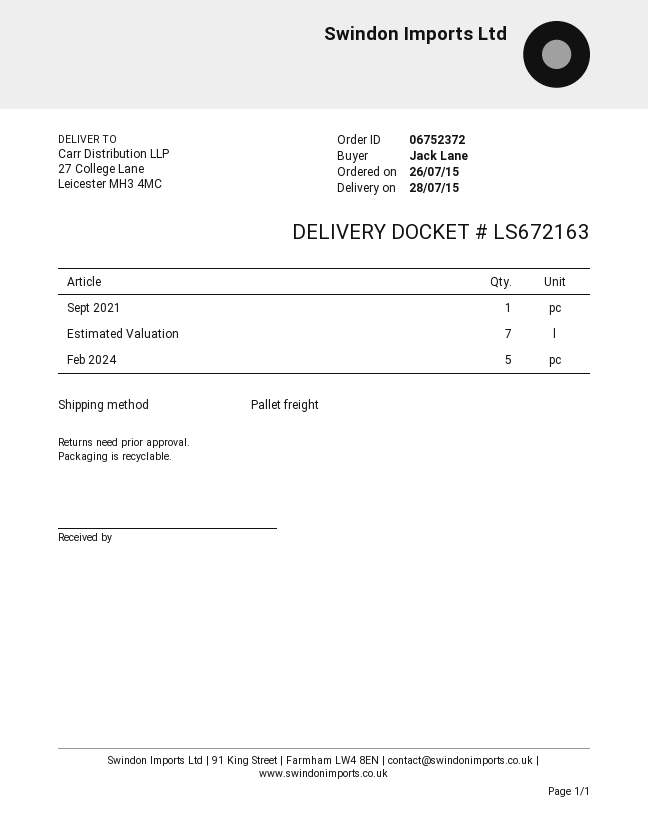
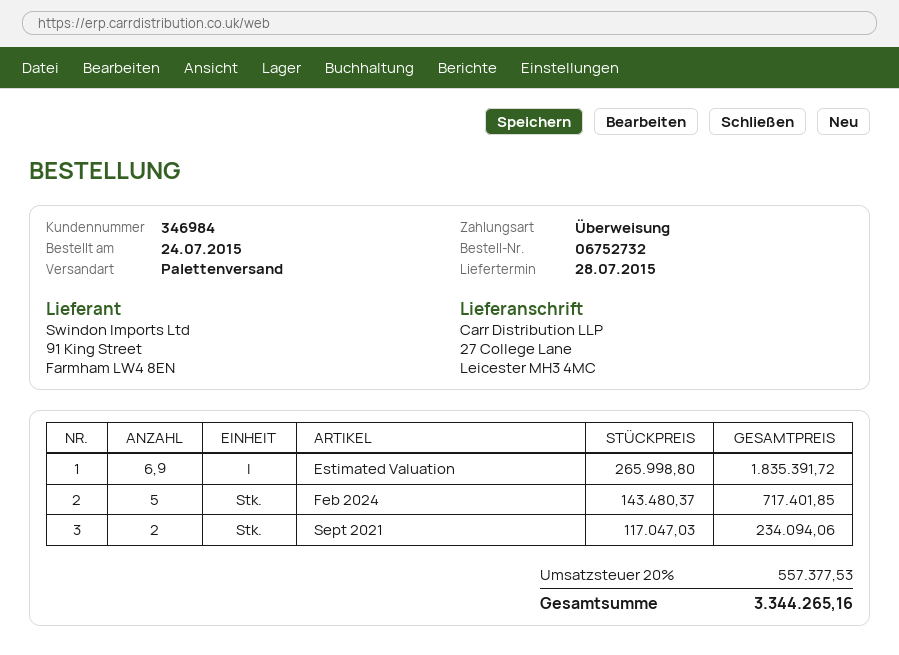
order number: 06752372 -> 06752732
order date: 2015-07-26 -> 2015-07-24
Sept 2021: 1 -> 2
Estimated Valuation: 7 -> 6.9

